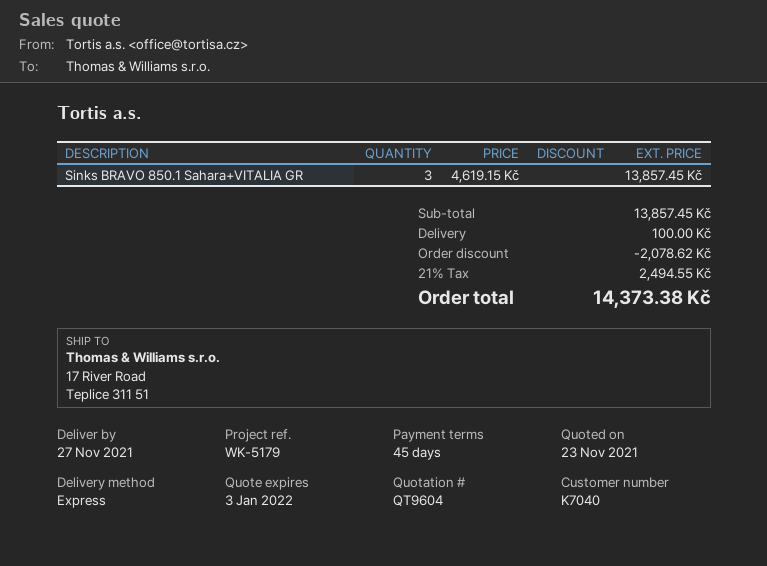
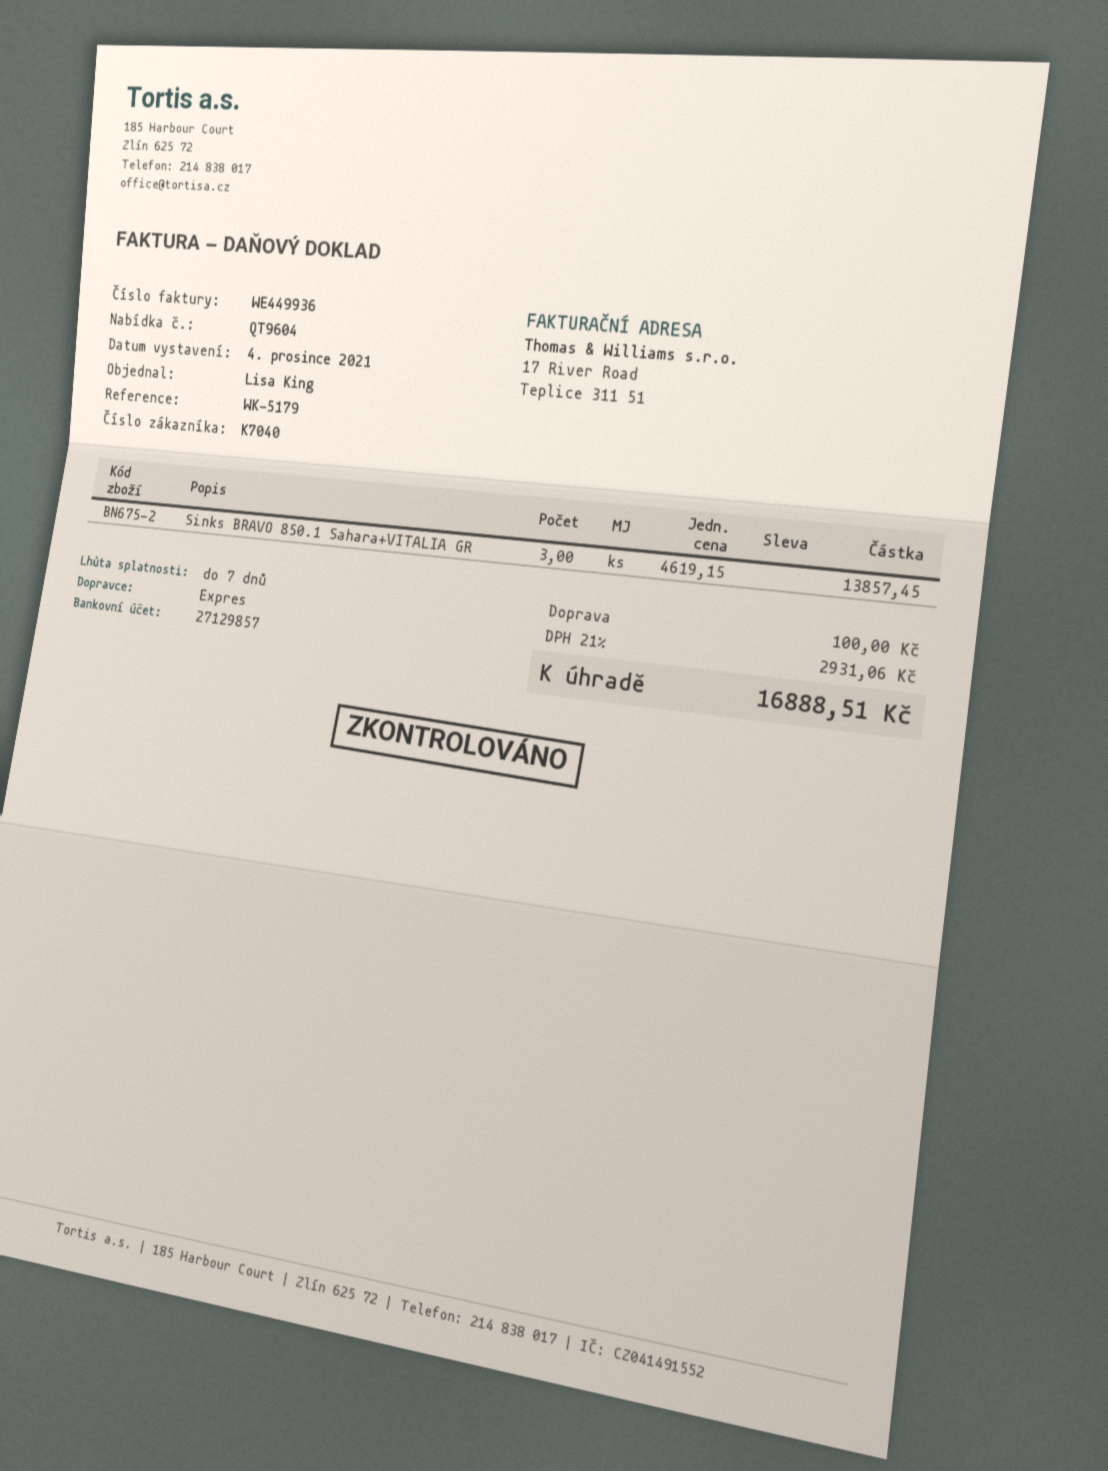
payment terms: 45 days -> 7 days
discount: 2078.62 -> none
tax: 21% = 2494.55 -> 21% = 2931.06
total: 14373.38 -> 16888.51

